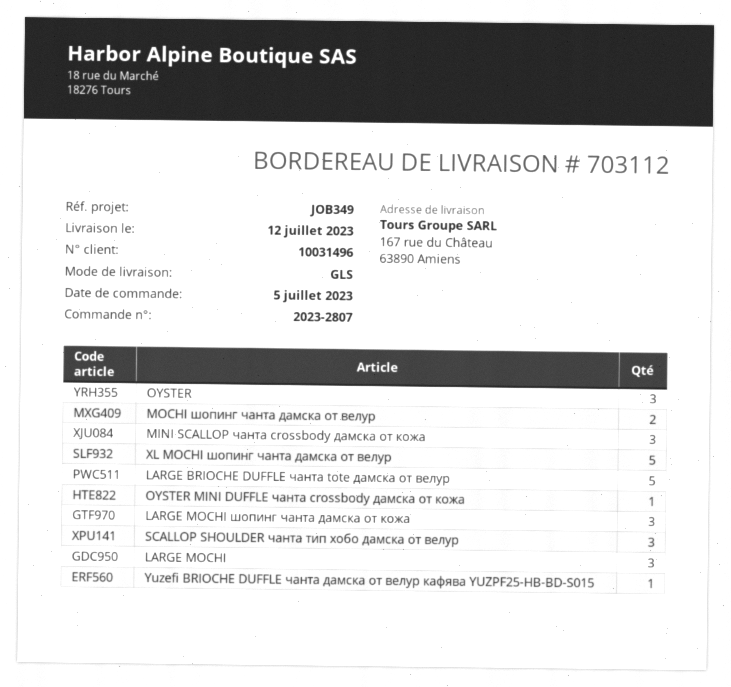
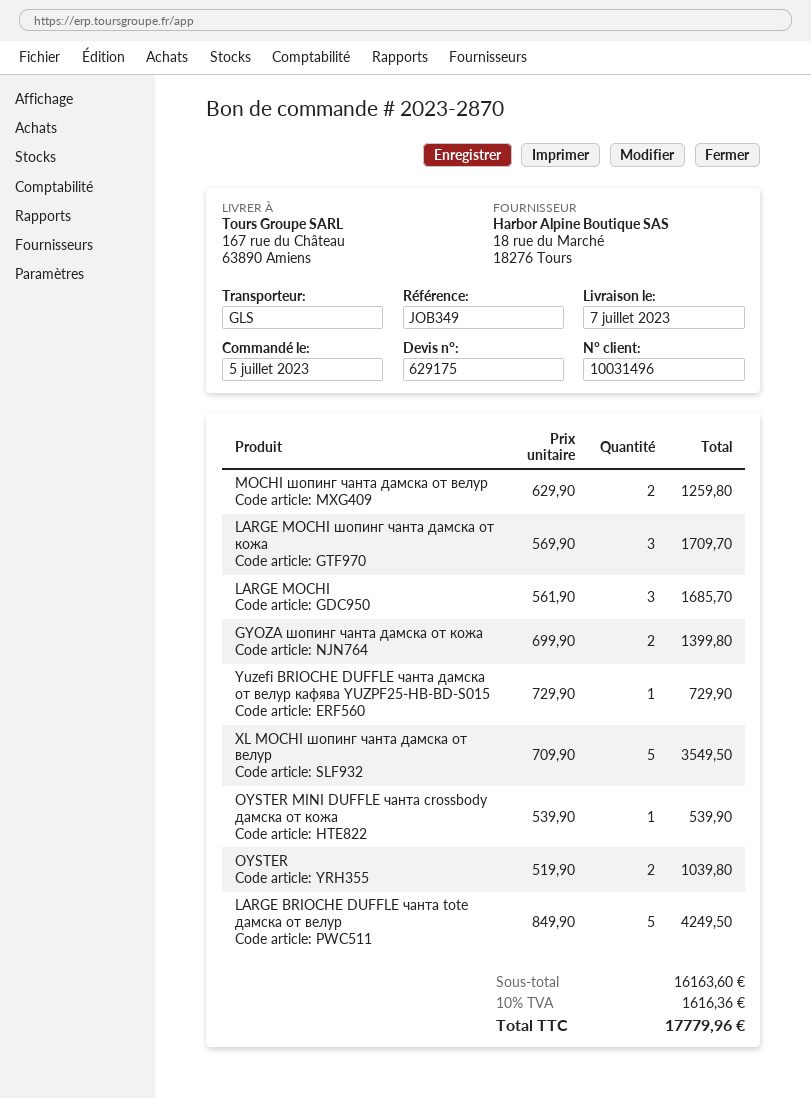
order number: 2023-2807 -> 2023-2870
delivery date: 2023-07-12 -> 2023-07-07
OYSTER: 3 -> 2
MINI SCALLOP чанта crossbody дамска от кожа: 3 -> none
SCALLOP SHOULDER чанта тип хобо дамска от велур: 3 -> none
GYOZA шопинг чанта дамска от кожа: none -> 2

